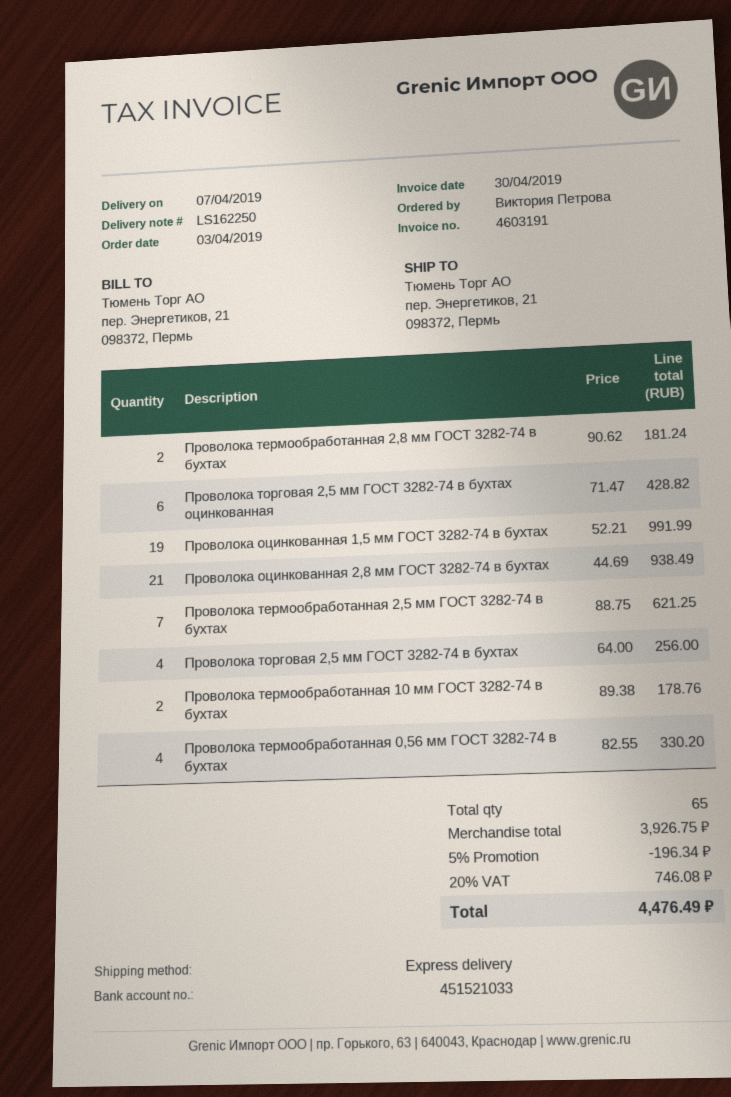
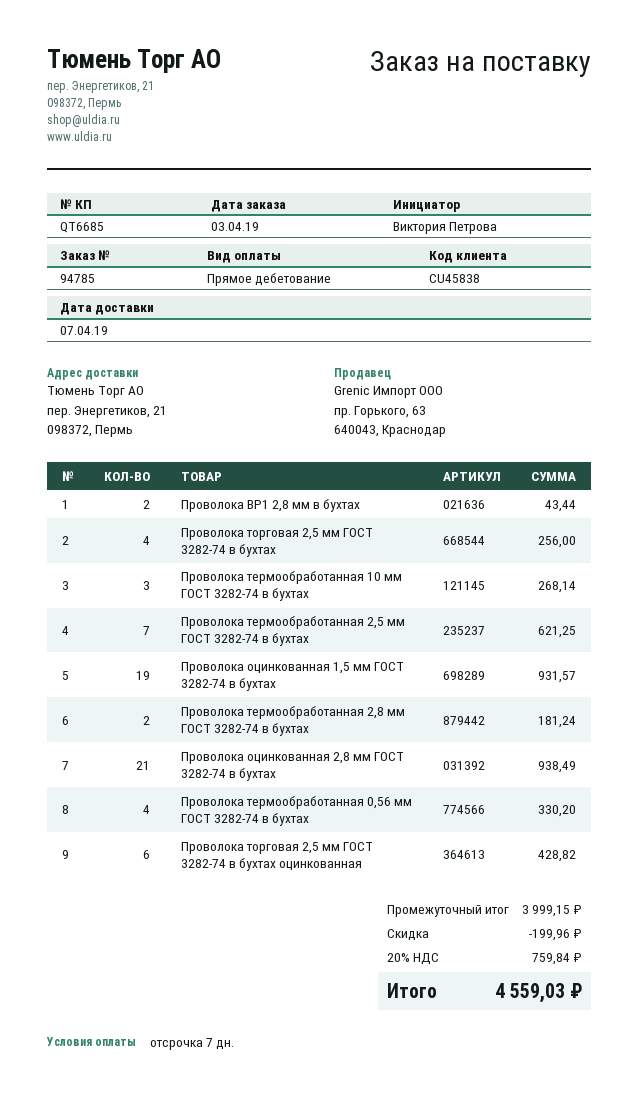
Проволока оцинкованная 1,5 мм ГОСТ 3282-74 в бухтах: 19 for 991.99 -> 19 for 931.57
Проволока термообработанная 10 мм ГОСТ 3282-74 в бухтах: 2 for 178.76 -> 3 for 268.14
Проволока ВР1 2,8 мм в бухтах: none -> 2 for 43.44
subtotal: 3926.75 -> 3999.15
discount: 196.34 -> 199.96
tax: 20% = 746.08 -> 20% = 759.84
total: 4476.49 -> 4559.03

